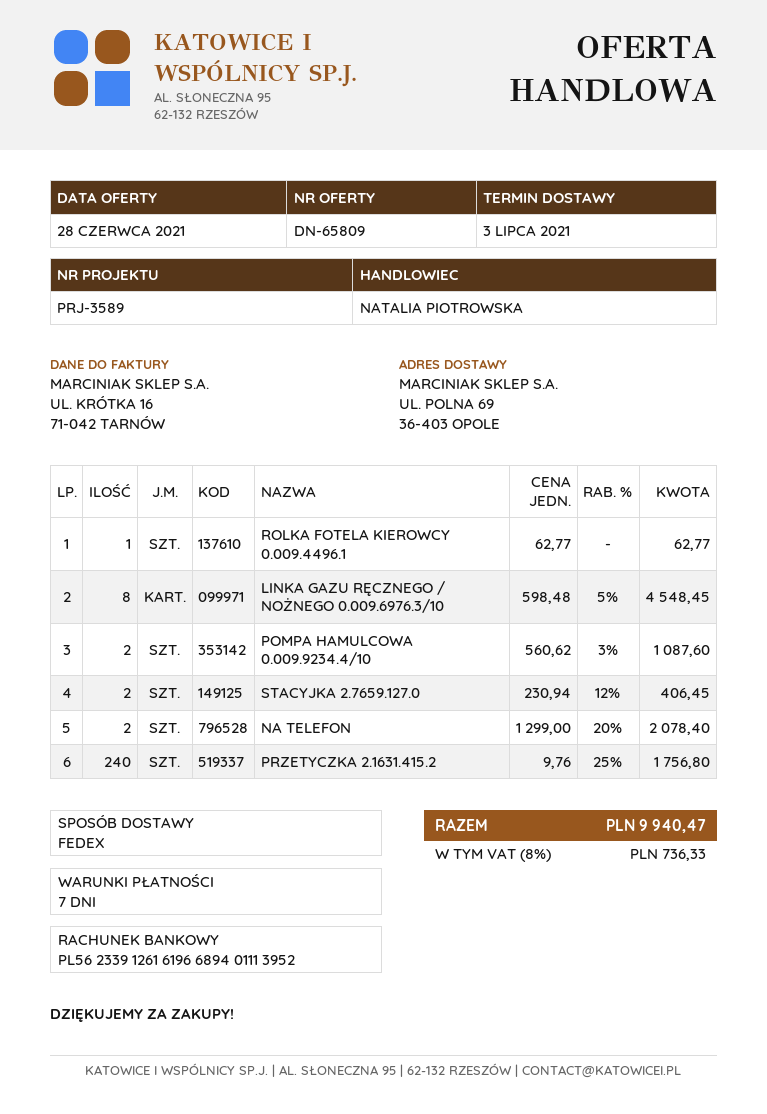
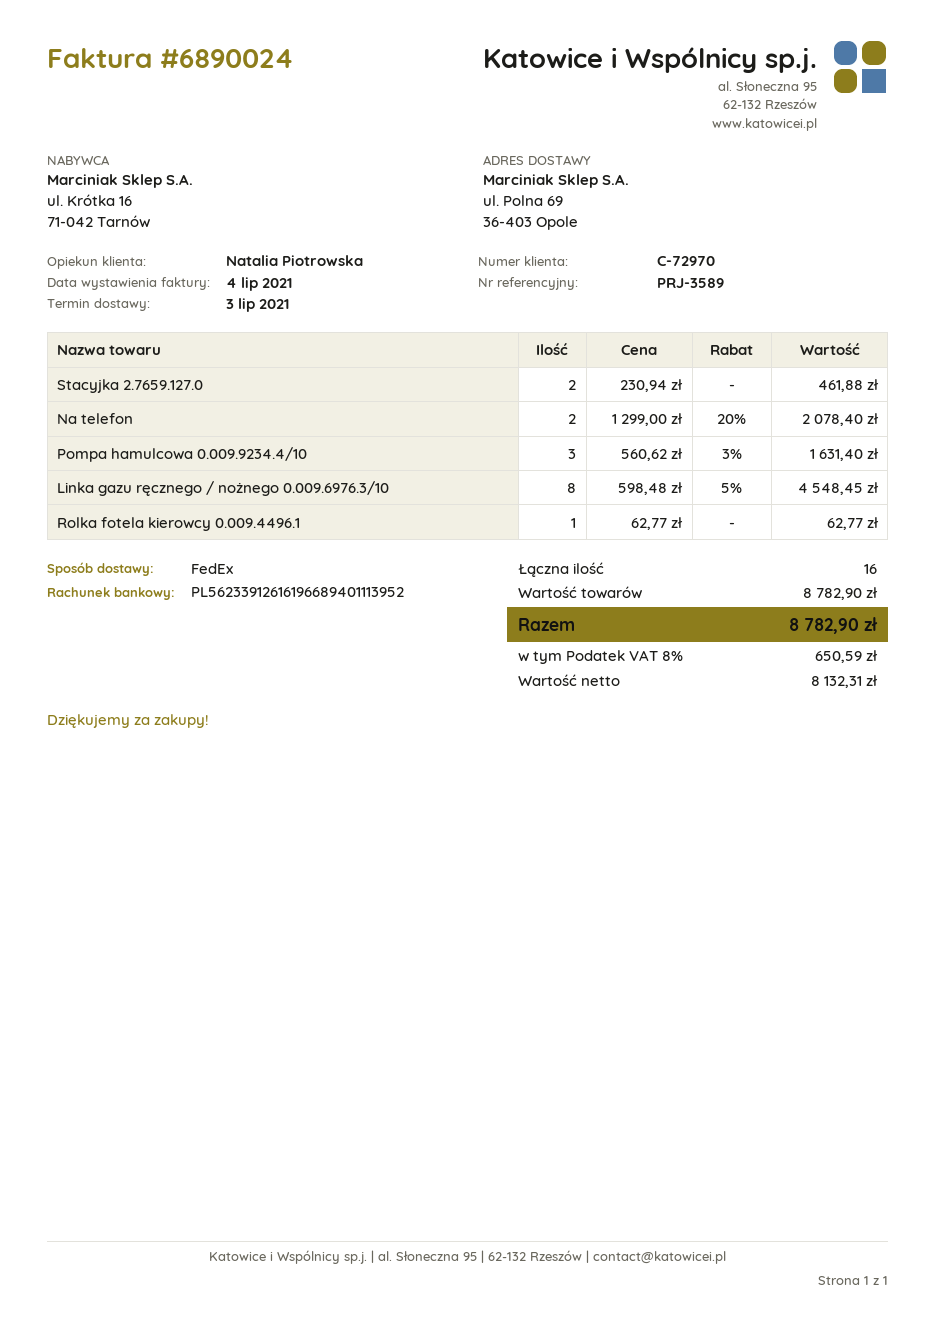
POMPA HAMULCOWA 0.009.9234.4/10: 2 x 560.62 - 3% = 1087.60 -> 3 x 560.62 - 3% = 1631.40
STACYJKA 2.7659.127.0: 2 x 230.94 - 12% = 406.45 -> 2 x 230.94 = 461.88
PRZETYCZKA 2.1631.415.2: 240 x 9.76 - 25% = 1756.80 -> none
tax: 8% = 736.33 -> 8% = 650.59
total: 9940.47 -> 8782.90

